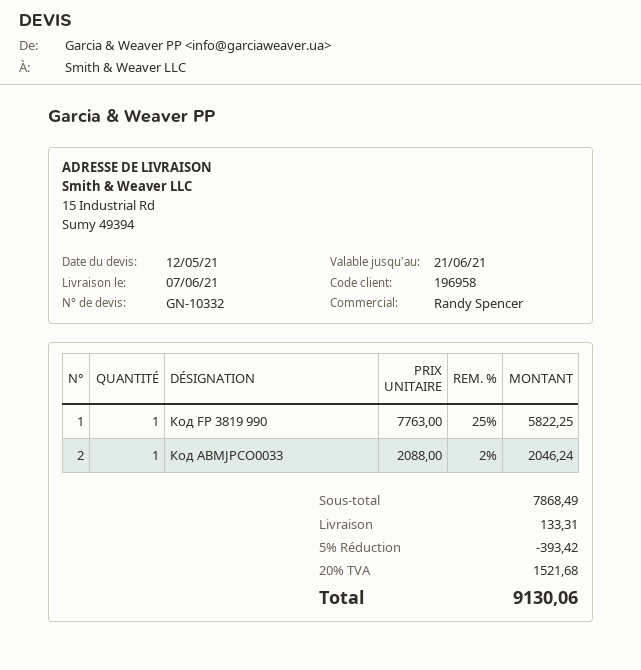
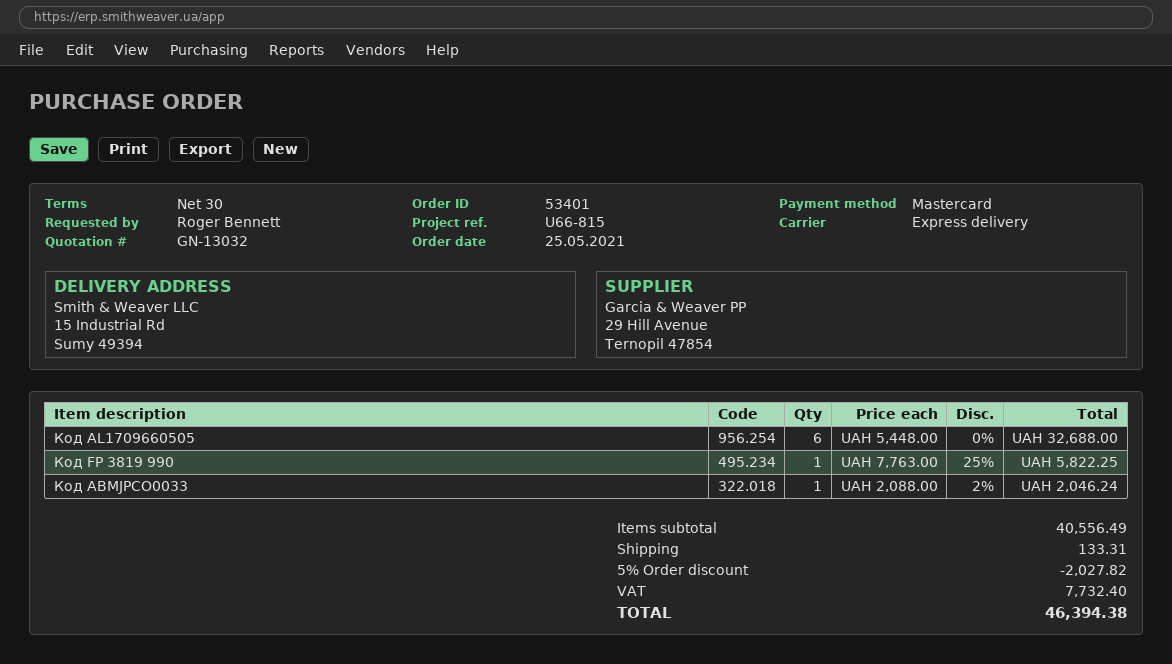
quote number: GN-10332 -> GN-13032
Код AL1709660505: none -> 6 x 5448.00 = 32688.00
subtotal: 7868.49 -> 40556.49
discount: 5% = 393.42 -> 5% = 2027.82
tax: 1521.68 -> 7732.40
total: 9130.06 -> 46394.38

